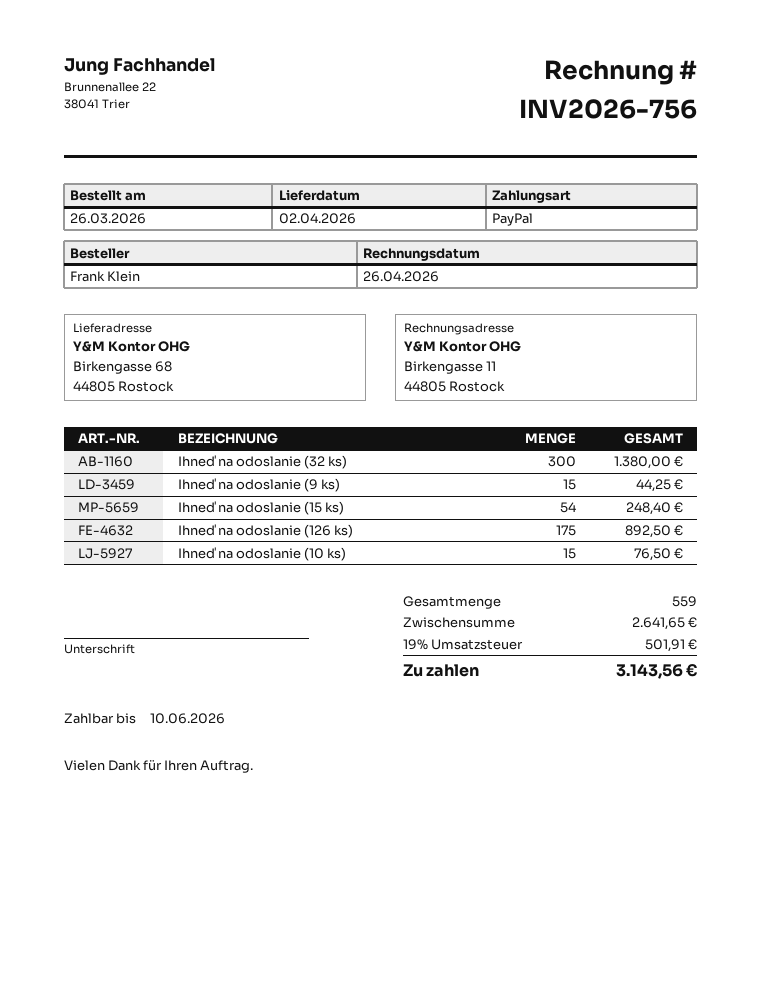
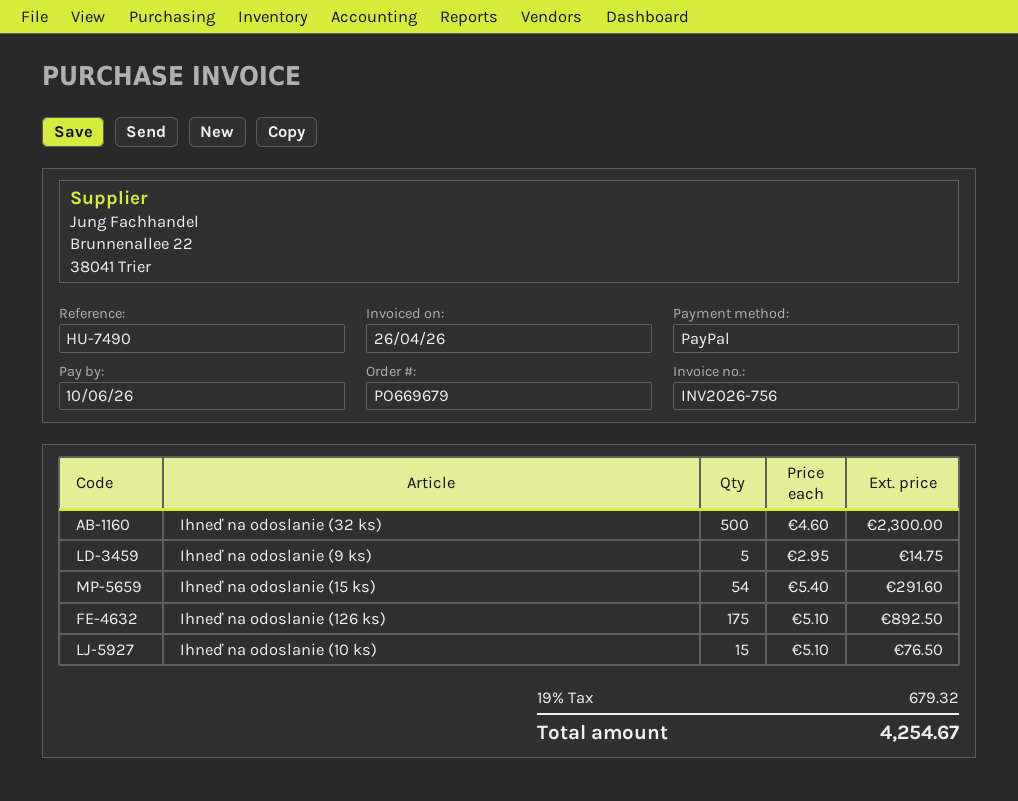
Ihneď na odoslanie (32 ks): 300 for 1380.00 -> 500 for 2300.00
Ihneď na odoslanie (9 ks): 15 for 44.25 -> 5 for 14.75
Ihneď na odoslanie (15 ks): 54 for 248.40 -> 54 for 291.60
tax: 19% = 501.91 -> 19% = 679.32
total: 3143.56 -> 4254.67

